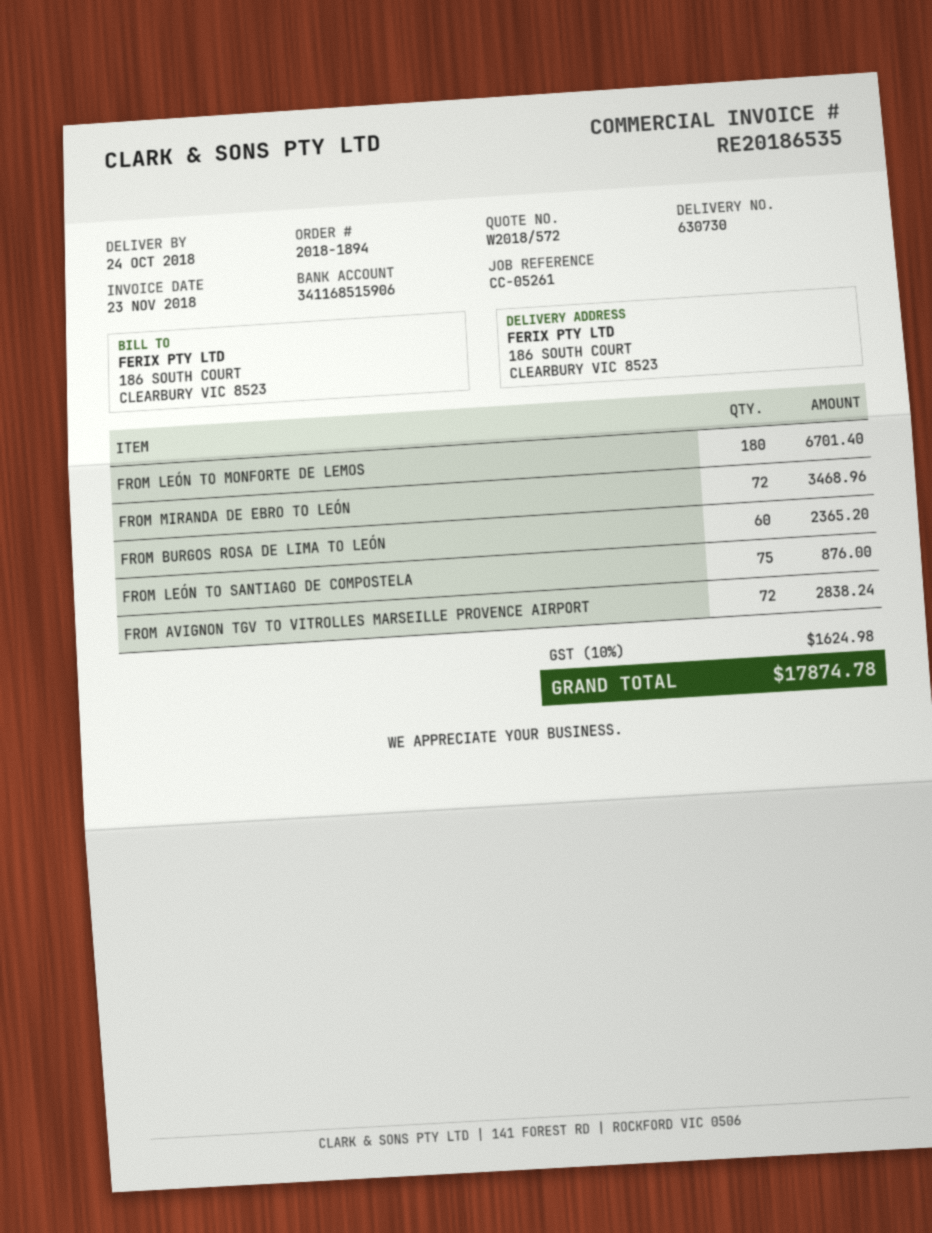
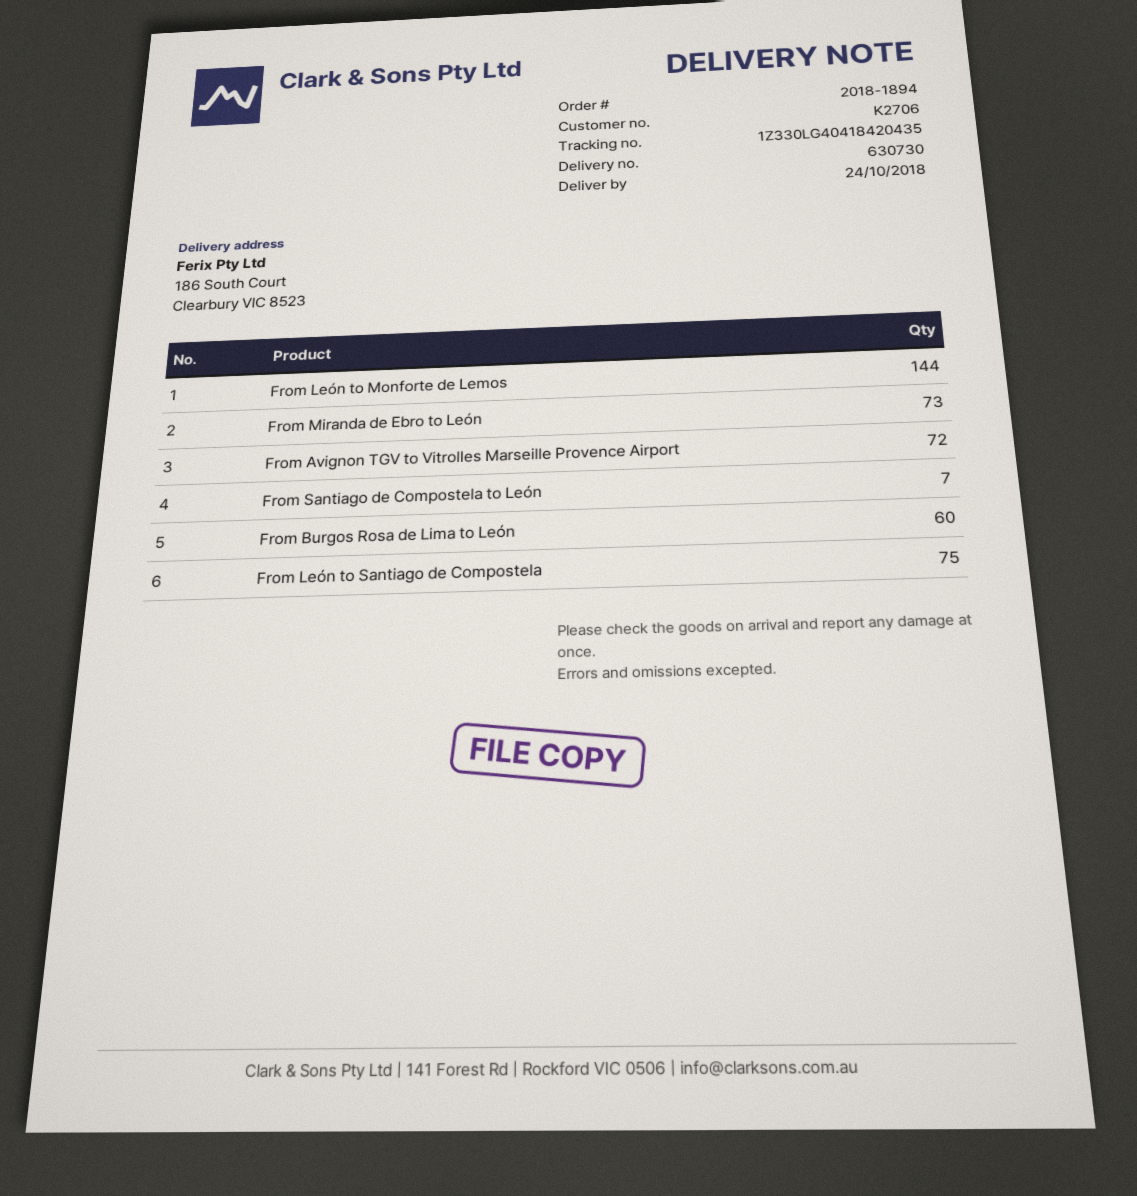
FROM LEÓN TO MONFORTE DE LEMOS: 180 -> 144
FROM MIRANDA DE EBRO TO LEÓN: 72 -> 73
From Santiago de Compostela to León: none -> 7

